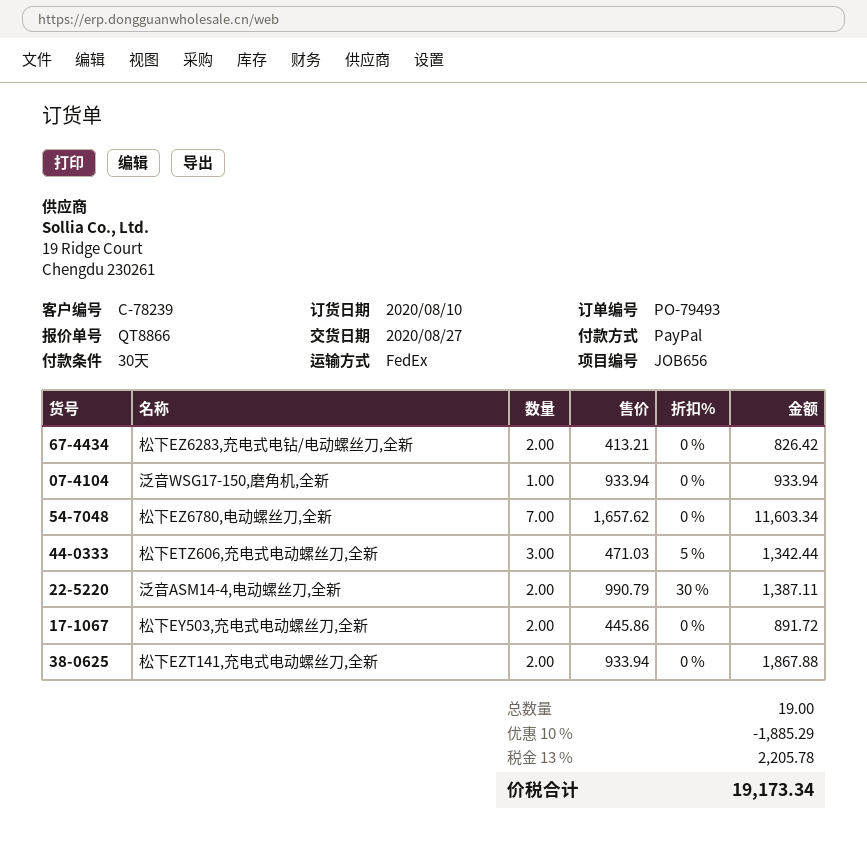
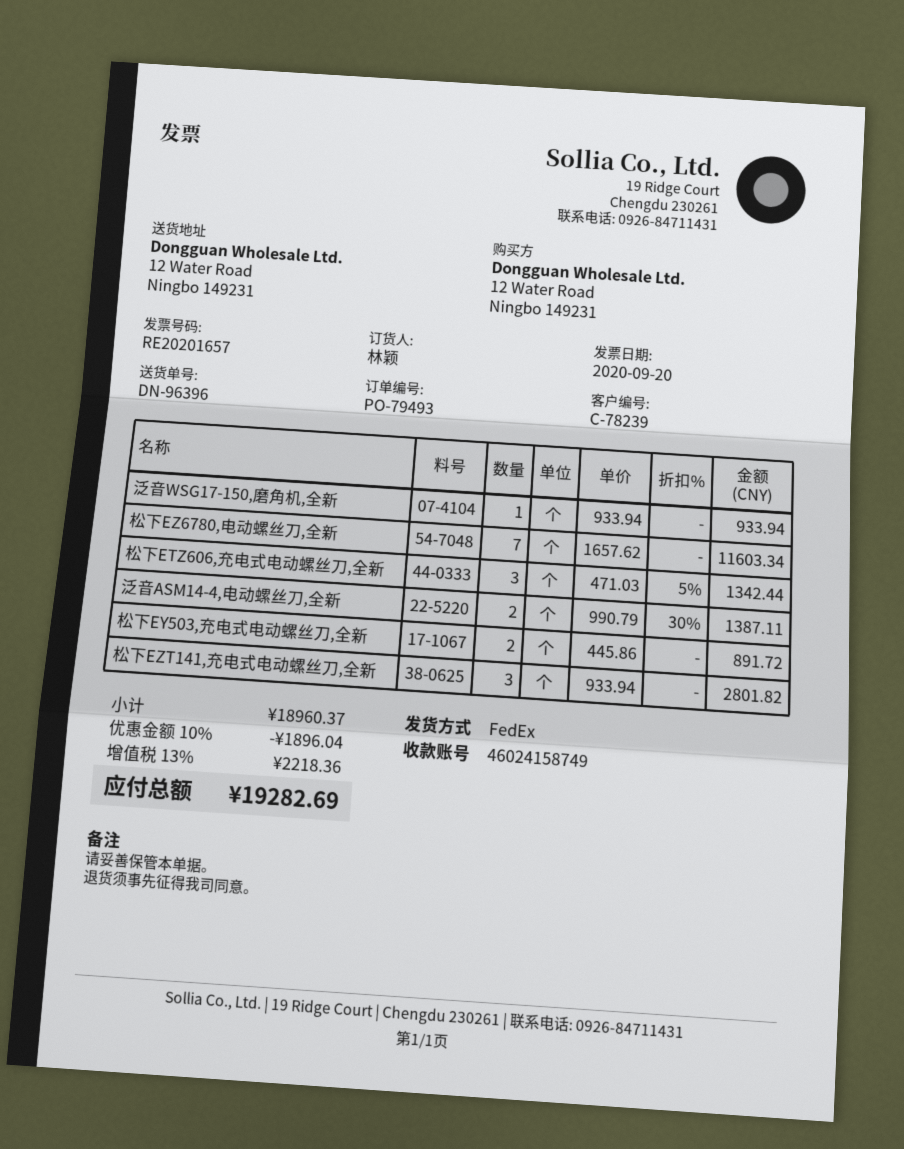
松下EZ6283,充电式电钻/电动螺丝刀,全新: 2 x 413.21 = 826.42 -> none
松下EZT141,充电式电动螺丝刀,全新: 2 x 933.94 = 1867.88 -> 3 x 933.94 = 2801.82
discount: 10% = 1885.29 -> 10% = 1896.04
tax: 13% = 2205.78 -> 13% = 2218.36
total: 19173.34 -> 19282.69

